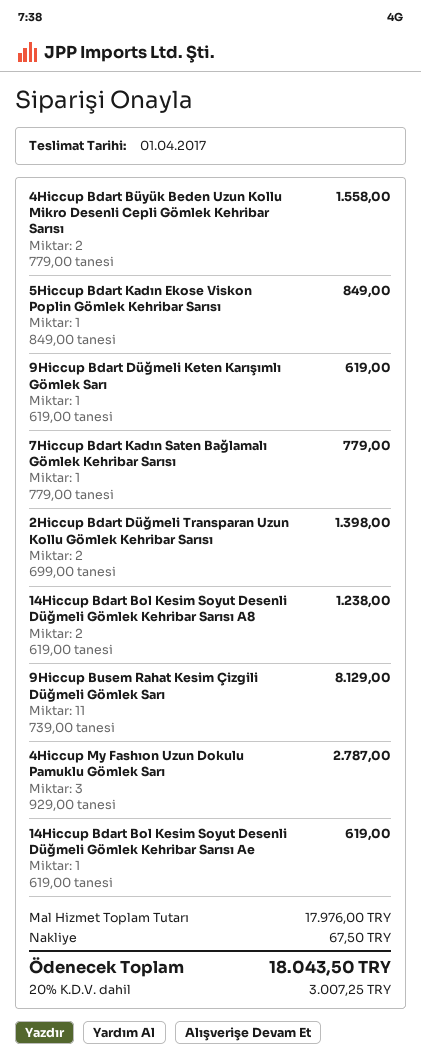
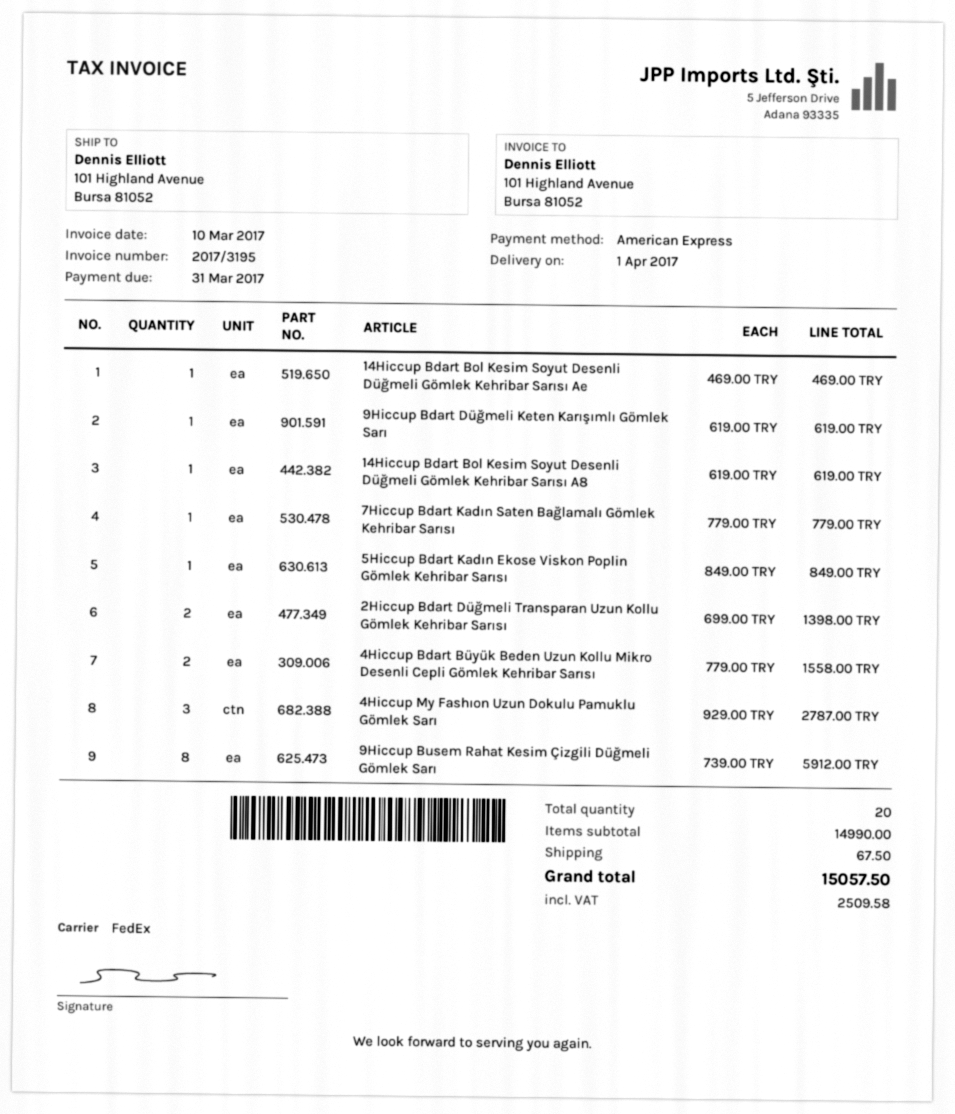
14Hiccup Bdart Bol Kesim Soyut Desenli Düğmeli Gömlek Kehribar Sarısı A8: 2 x 619.00 = 1238.00 -> 1 x 619.00 = 619.00
9Hiccup Busem Rahat Kesim Çizgili Düğmeli Gömlek Sarı: 11 x 739.00 = 8129.00 -> 8 x 739.00 = 5912.00
14Hiccup Bdart Bol Kesim Soyut Desenli Düğmeli Gömlek Kehribar Sarısı Ae: 1 x 619.00 = 619.00 -> 1 x 469.00 = 469.00
subtotal: 17976.00 -> 14990.00
tax: 3007.25 -> 2509.58
total: 18043.50 -> 15057.50

